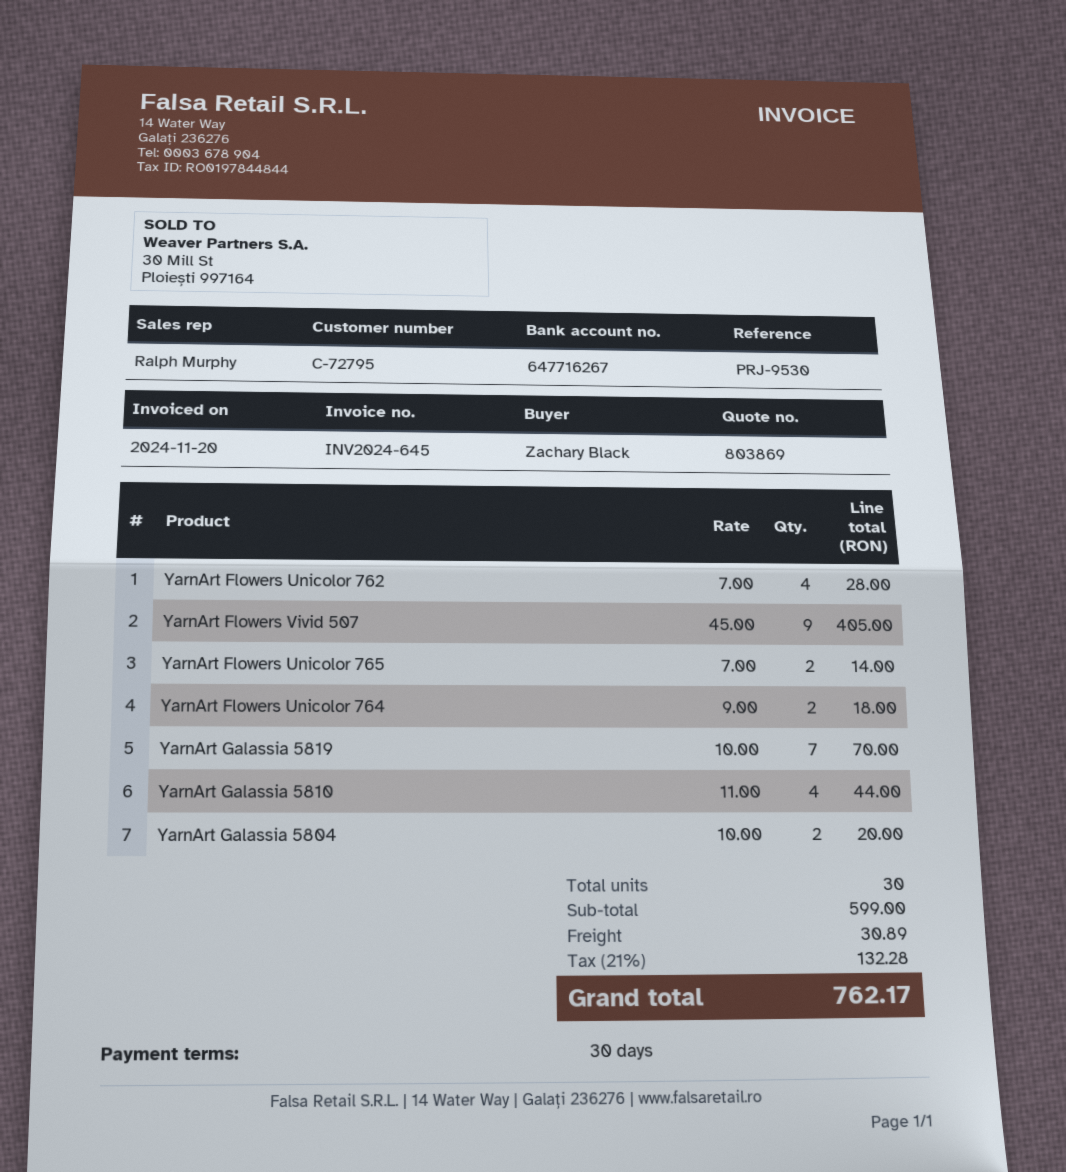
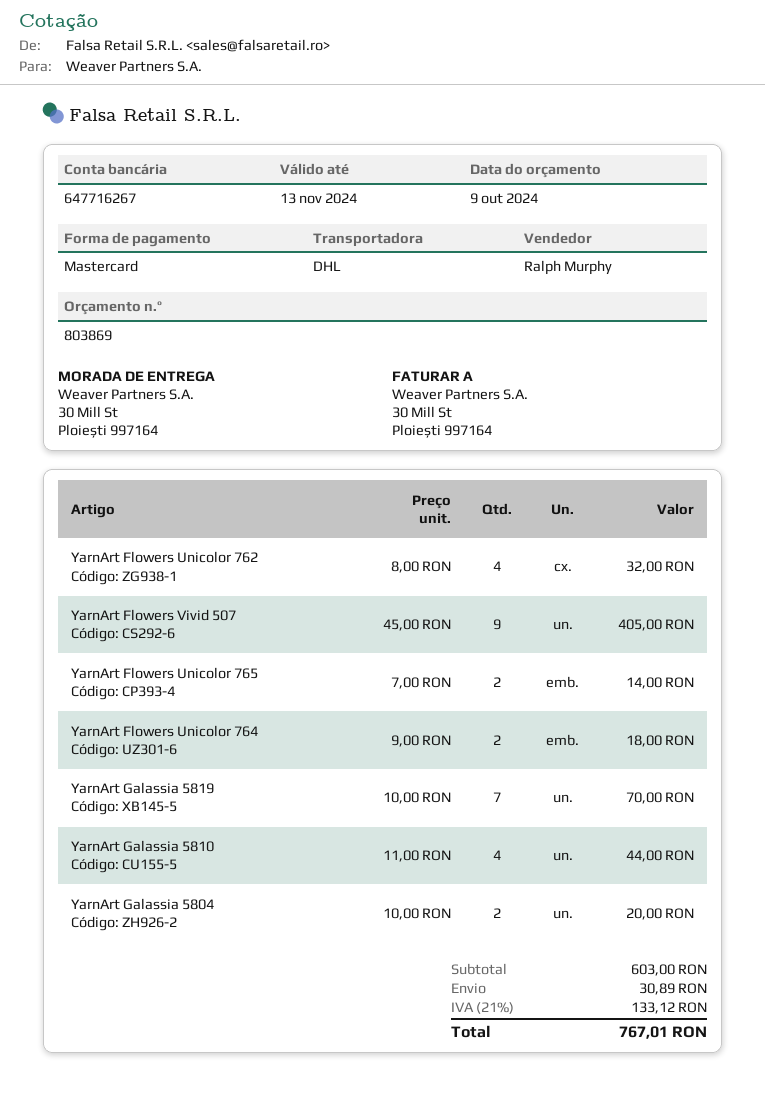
YarnArt Flowers Unicolor 762: 4 x 7.00 = 28.00 -> 4 x 8.00 = 32.00
subtotal: 599.00 -> 603.00
tax: 21% = 132.28 -> 21% = 133.12
total: 762.17 -> 767.01

